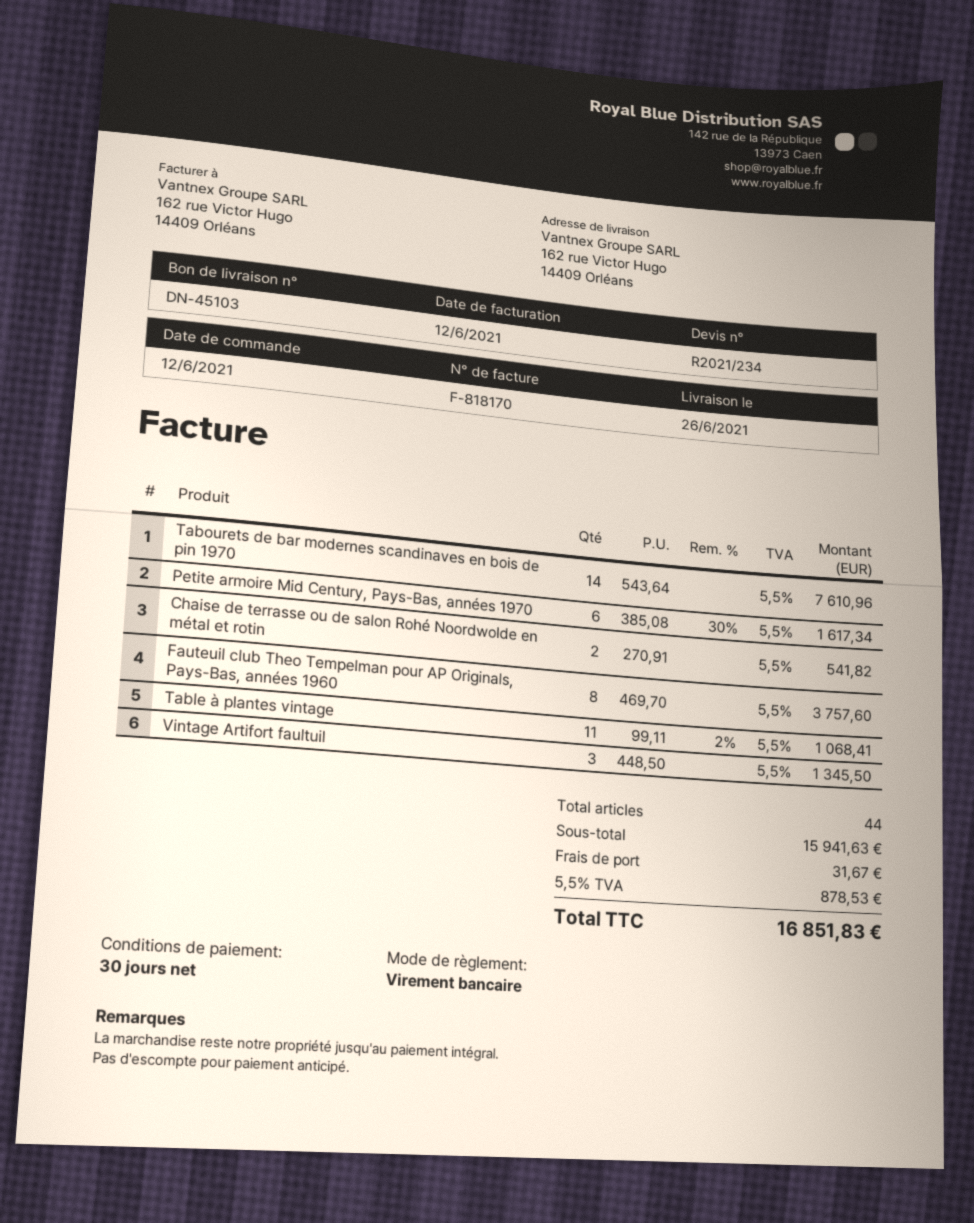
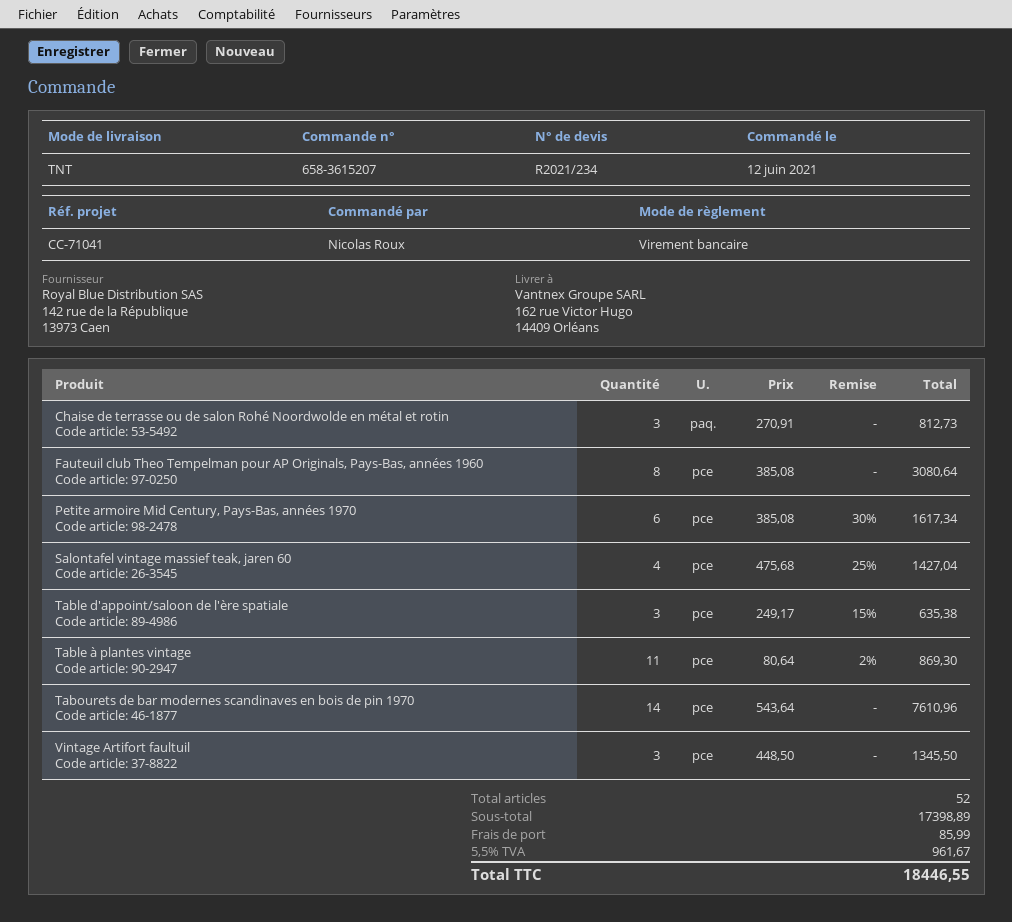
Chaise de terrasse ou de salon Rohé Noordwolde en métal et rotin: 2 x 270.91 = 541.82 -> 3 x 270.91 = 812.73
Fauteuil club Theo Tempelman pour AP Originals, Pays-Bas, années 1960: 8 x 469.70 = 3757.60 -> 8 x 385.08 = 3080.64
Table à plantes vintage: 11 x 99.11 - 2% = 1068.41 -> 11 x 80.64 - 2% = 869.30
Salontafel vintage massief teak, jaren 60: none -> 4 x 475.68 - 25% = 1427.04
Table d'appoint/saloon de l'ère spatiale: none -> 3 x 249.17 - 15% = 635.38
total quantity: 44 -> 52
subtotal: 15941.63 -> 17398.89
shipping: 31.67 -> 85.99
tax: 5.5% = 878.53 -> 5.5% = 961.67
total: 16851.83 -> 18446.55

